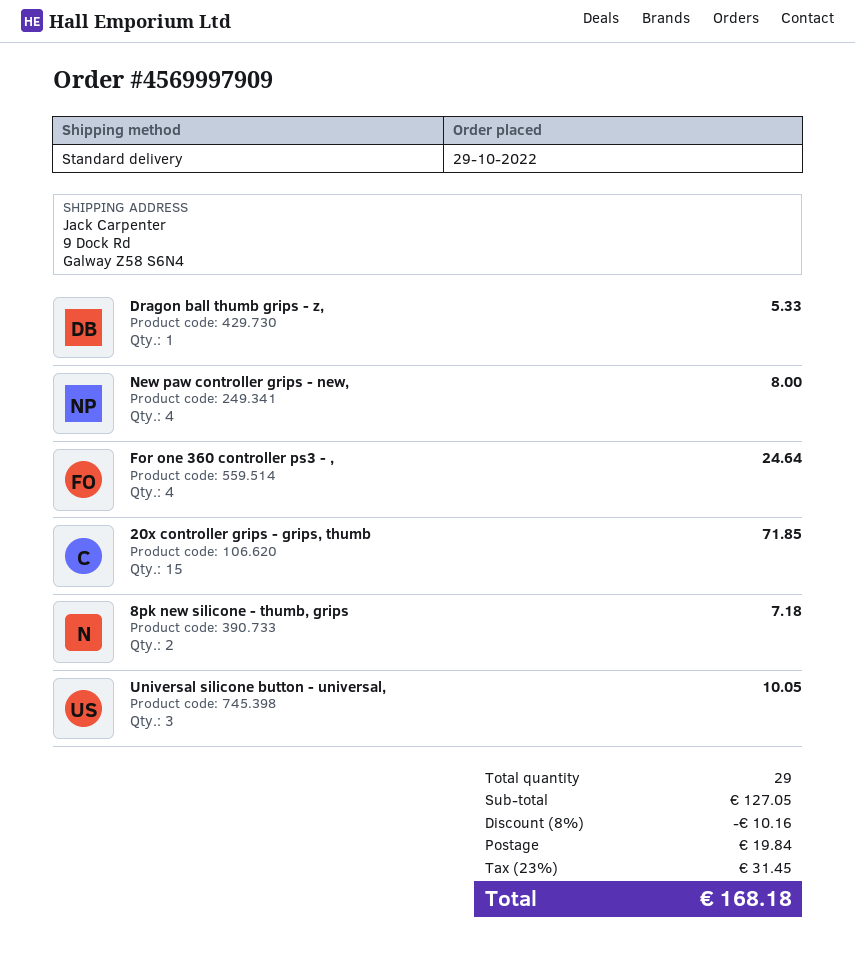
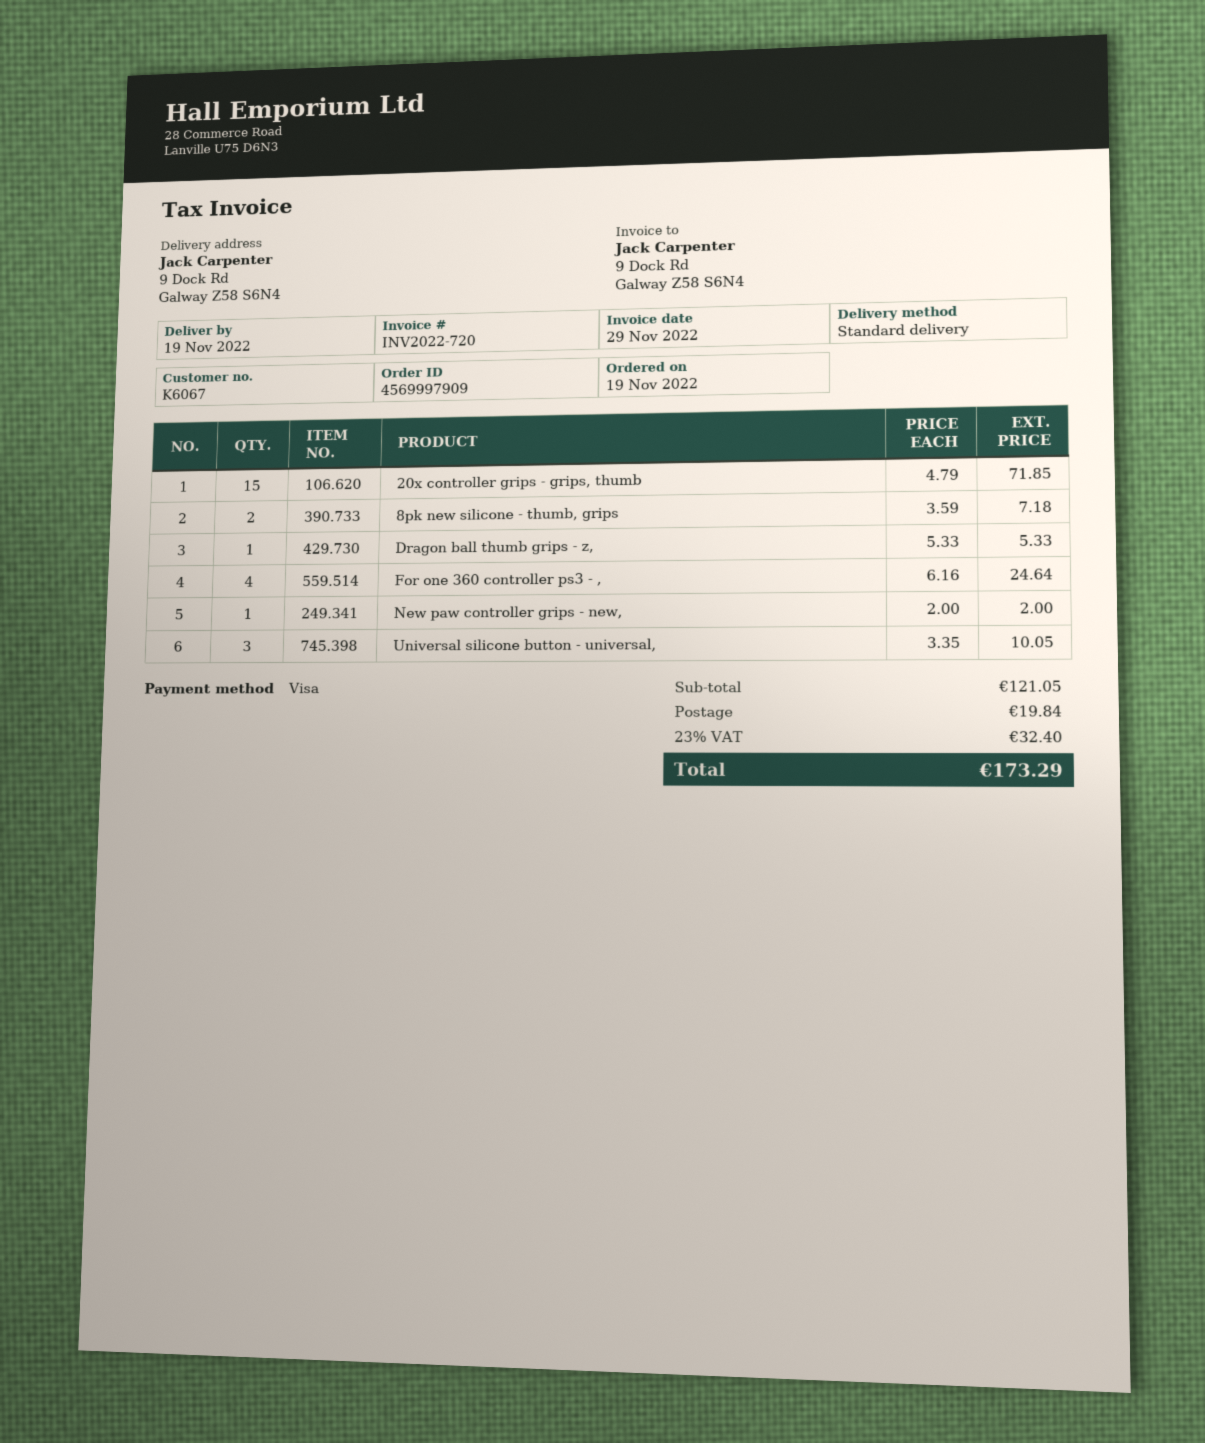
order date: 2022-10-29 -> 2022-11-19
New paw controller grips - new,: 4 for 8.00 -> 1 for 2.00
subtotal: 127.05 -> 121.05
discount: 8% = 10.16 -> none
tax: 23% = 31.45 -> 23% = 32.40
total: 168.18 -> 173.29

